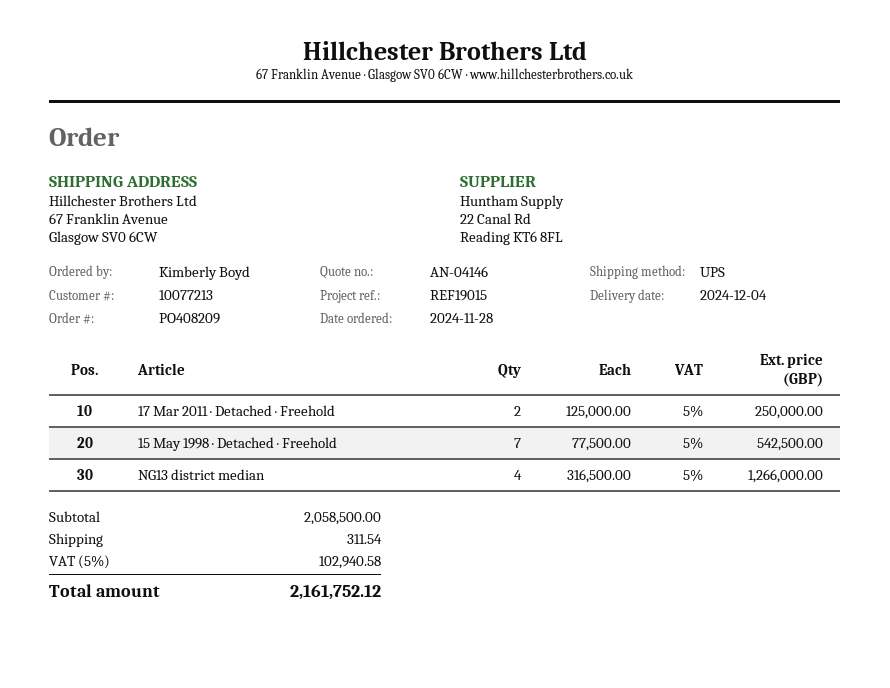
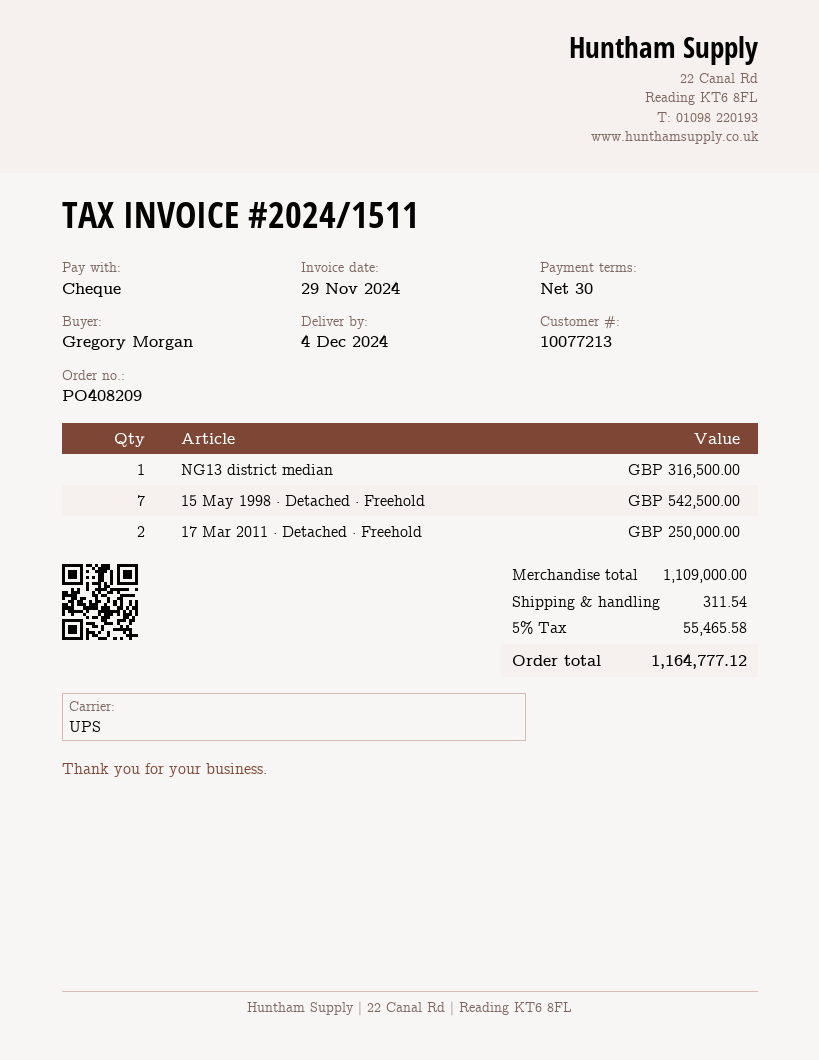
ordered by: Kimberly Boyd -> Gregory Morgan
NG13 district median: 4 for 1266000.00 -> 1 for 316500.00
subtotal: 2058500.00 -> 1109000.00
tax: 5% = 102940.58 -> 5% = 55465.58
total: 2161752.12 -> 1164777.12

